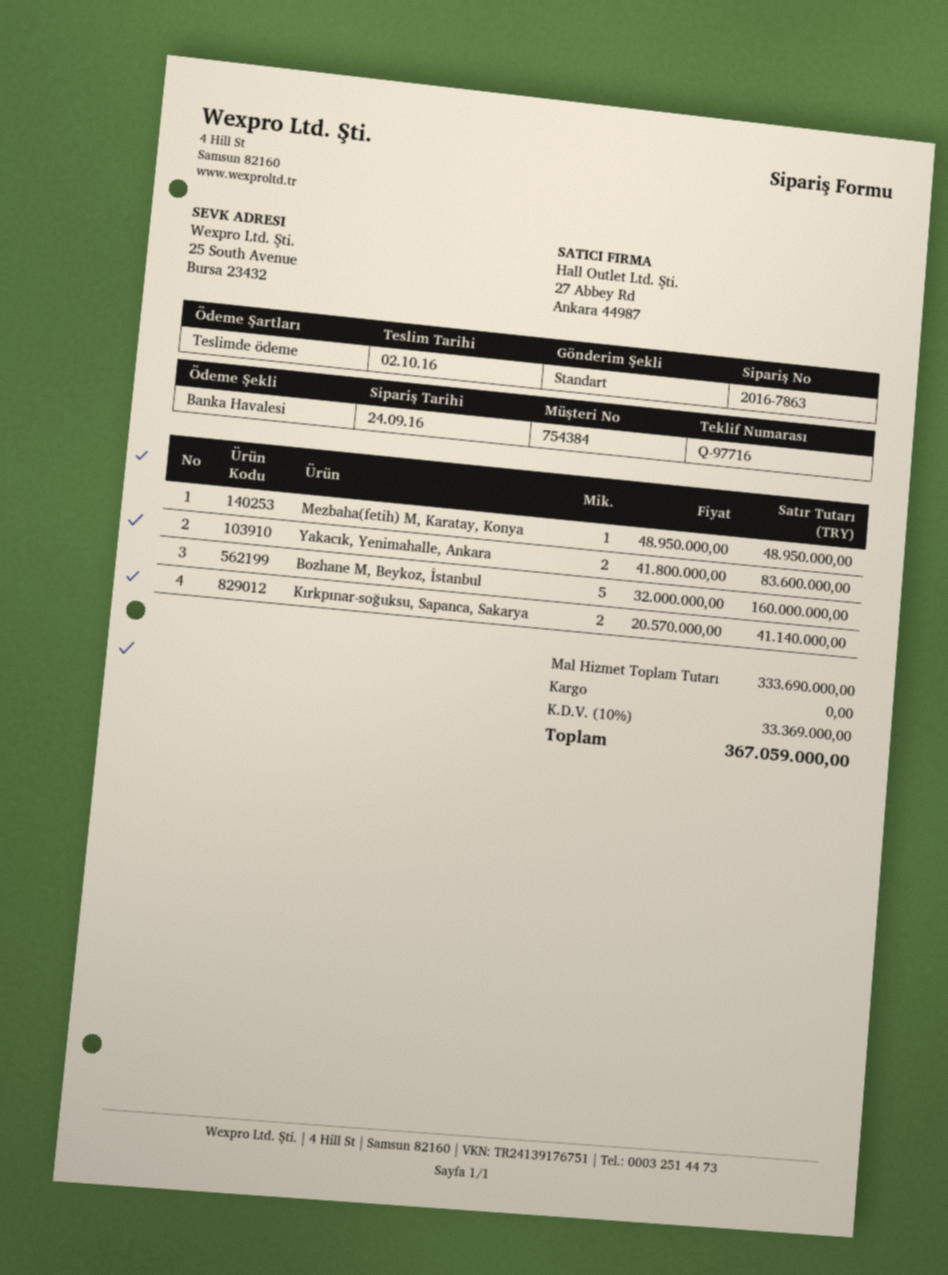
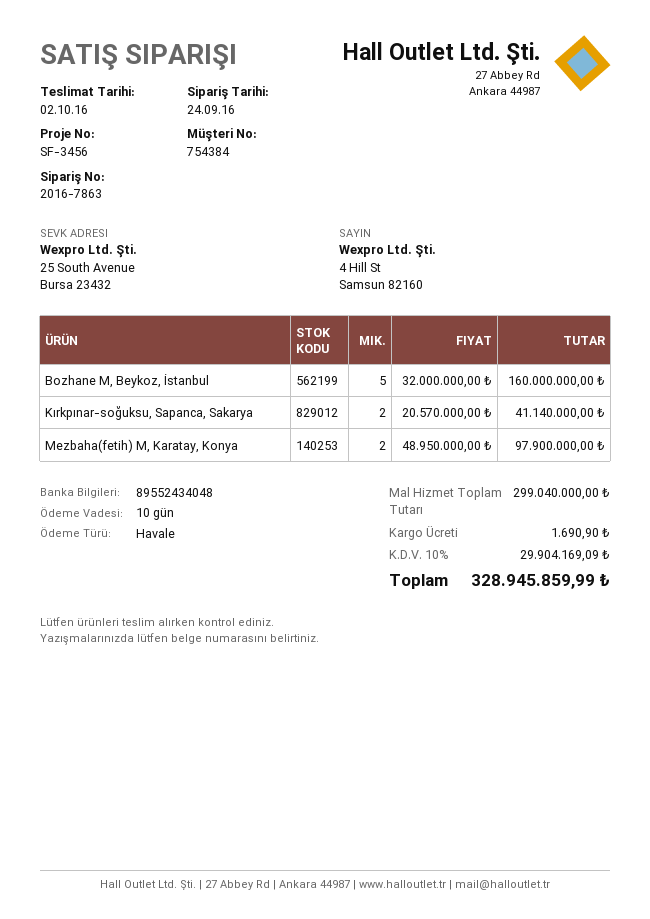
payment terms: on receipt -> 10 days
Mezbaha(fetih) M, Karatay, Konya: 1 x 48950000.00 = 48950000.00 -> 2 x 48950000.00 = 97900000.00
Yakacık, Yenimahalle, Ankara: 2 x 41800000.00 = 83600000.00 -> none
subtotal: 333690000.00 -> 299040000.00
shipping: 0.00 -> 1690.90
tax: 10% = 33369000.00 -> 10% = 29904169.09
total: 367059000.00 -> 328945859.99

